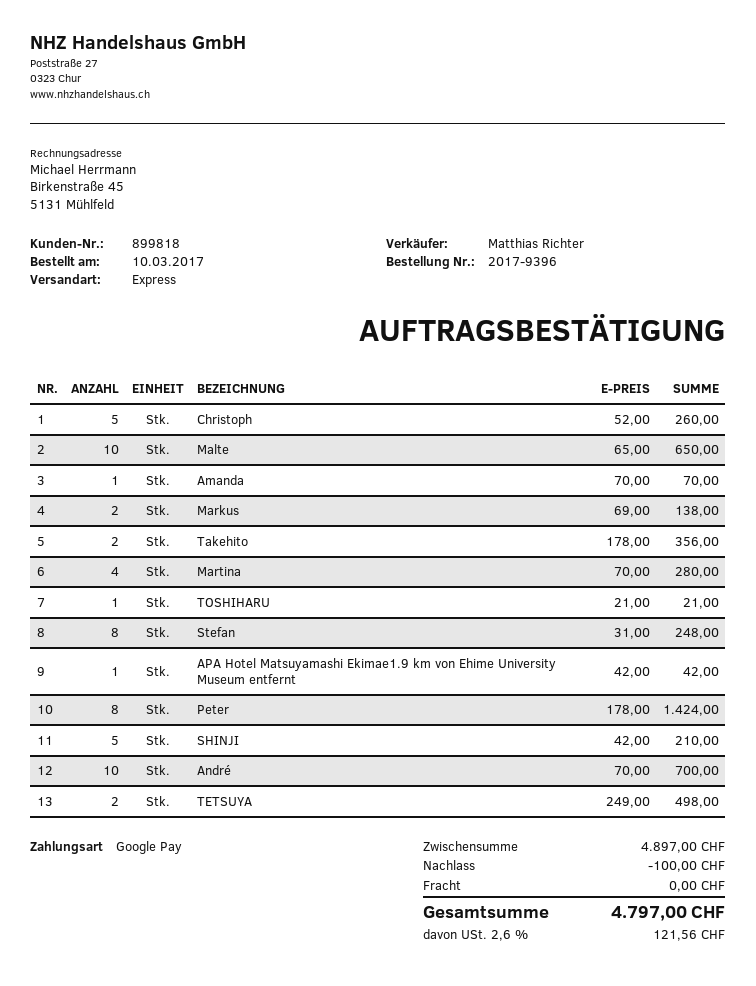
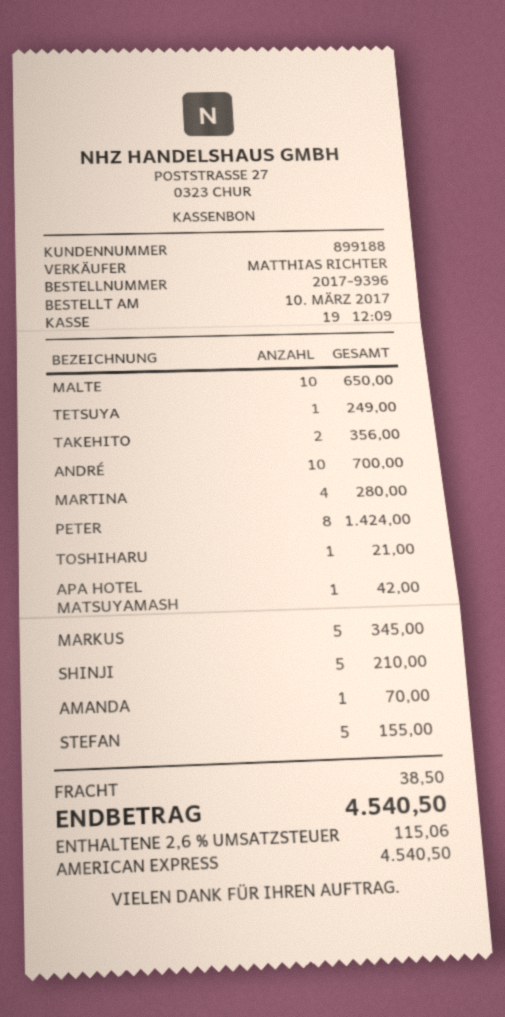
customer number: 899818 -> 899188
payment method: Google Pay -> American Express
Christoph: 5 for 260.00 -> none
Markus: 2 for 138.00 -> 5 for 345.00
Stefan: 8 for 248.00 -> 5 for 155.00
TETSUYA: 2 for 498.00 -> 1 for 249.00
discount: 100.00 -> none
shipping: 0.00 -> 38.50
tax: 2.6% = 121.56 -> 2.6% = 115.06
total: 4797.00 -> 4540.50

